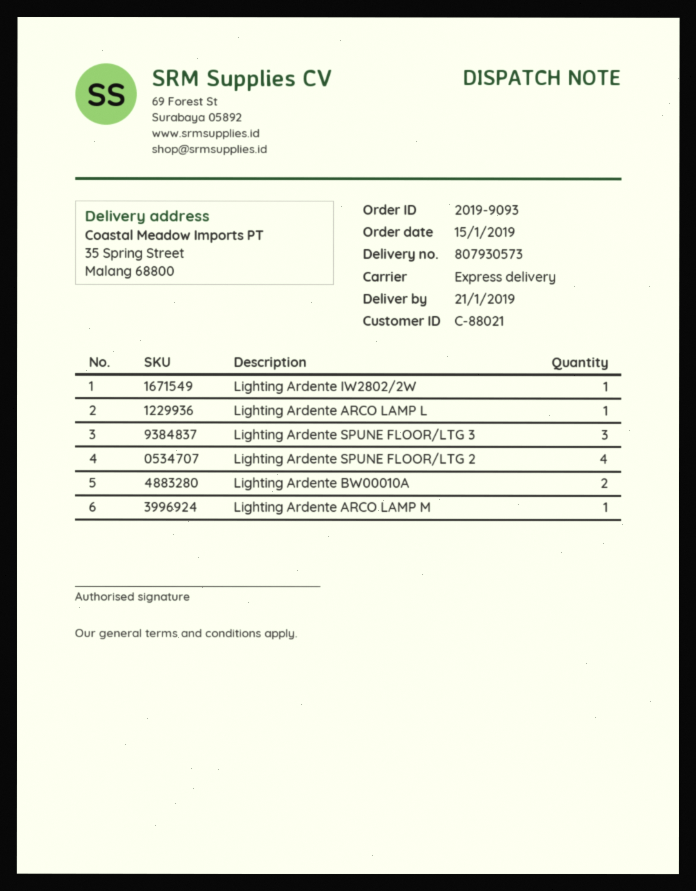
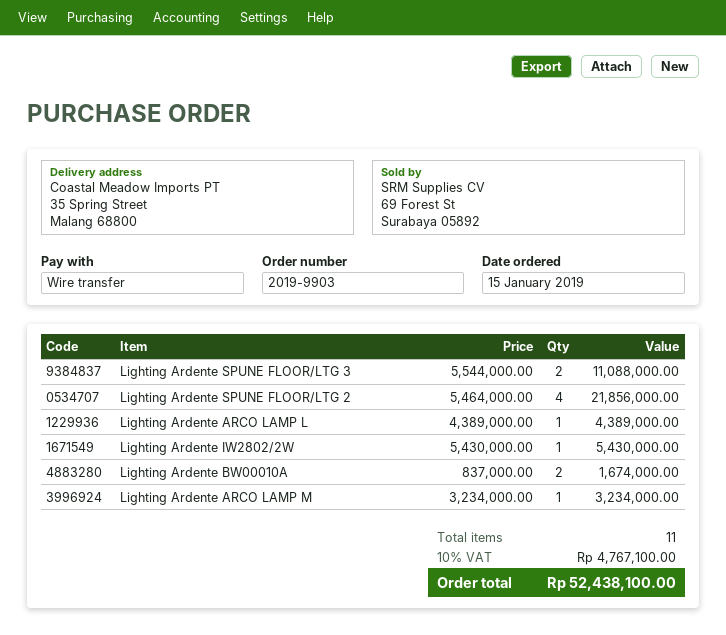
order number: 2019-9093 -> 2019-9903
Lighting Ardente SPUNE FLOOR/LTG 3: 3 -> 2

